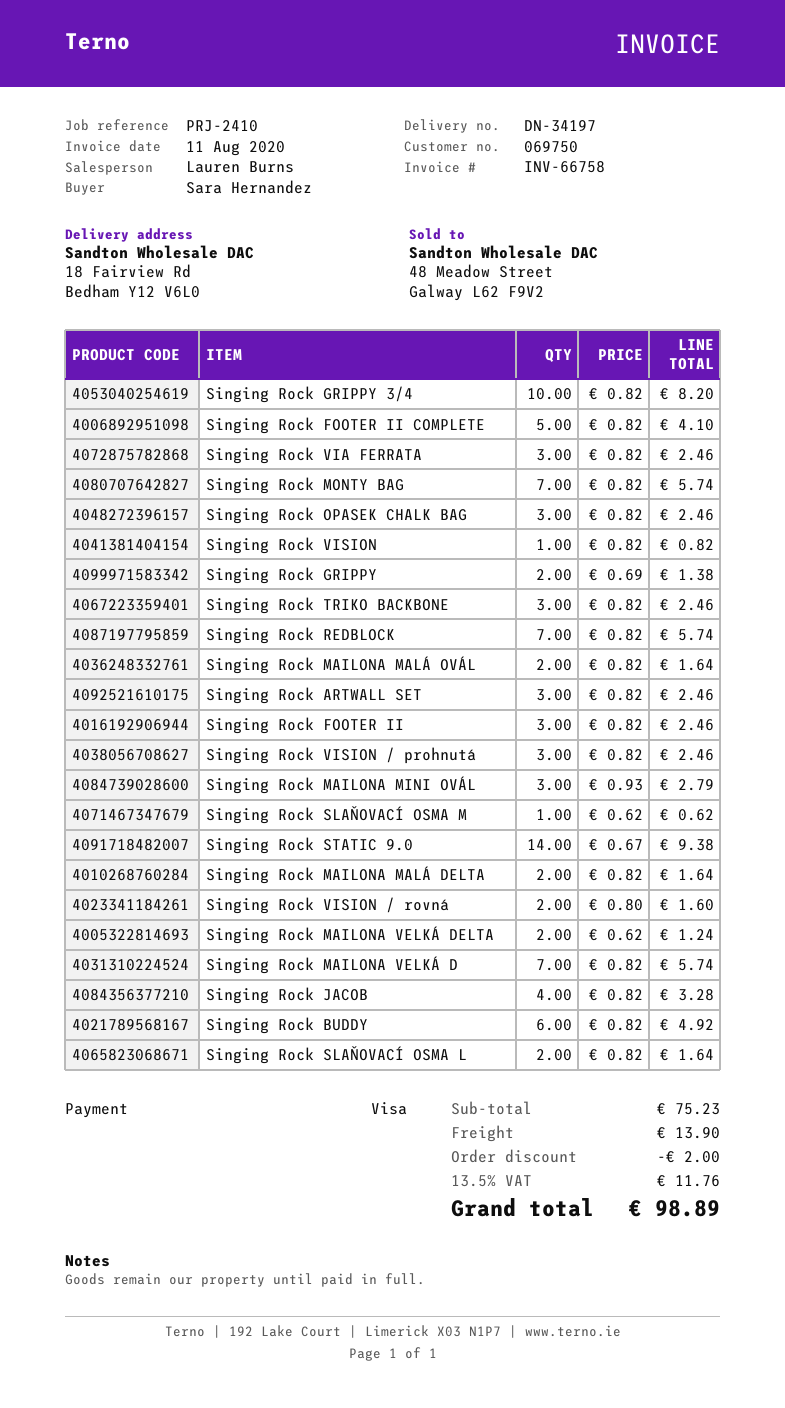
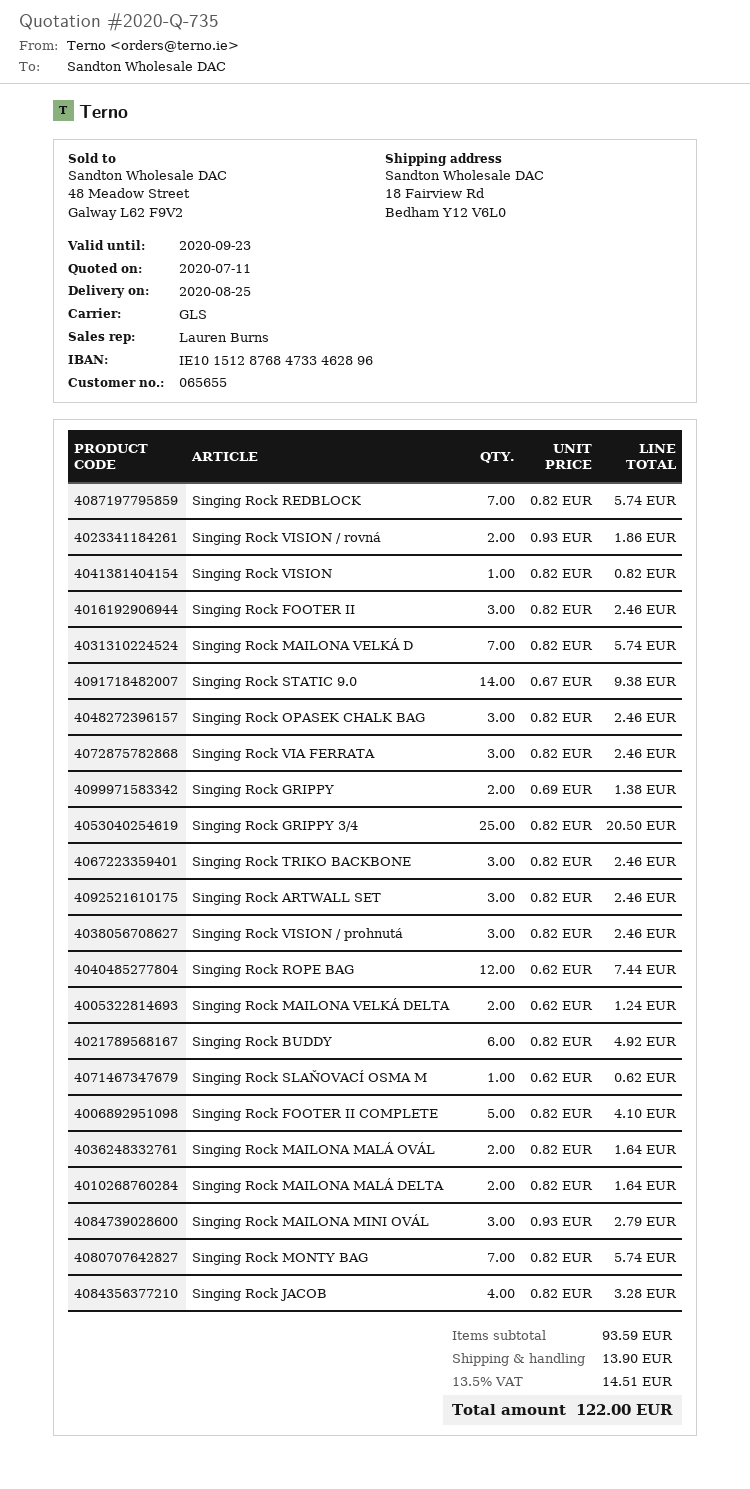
customer number: 069750 -> 065655
Singing Rock GRIPPY 3/4: 10 x 0.82 = 8.20 -> 25 x 0.82 = 20.50
Singing Rock VISION / rovná: 2 x 0.80 = 1.60 -> 2 x 0.93 = 1.86
Singing Rock SLAŇOVACÍ OSMA L: 2 x 0.82 = 1.64 -> none
Singing Rock ROPE BAG: none -> 12 x 0.62 = 7.44
subtotal: 75.23 -> 93.59
discount: 2.00 -> none
tax: 13.5% = 11.76 -> 13.5% = 14.51
total: 98.89 -> 122.00

